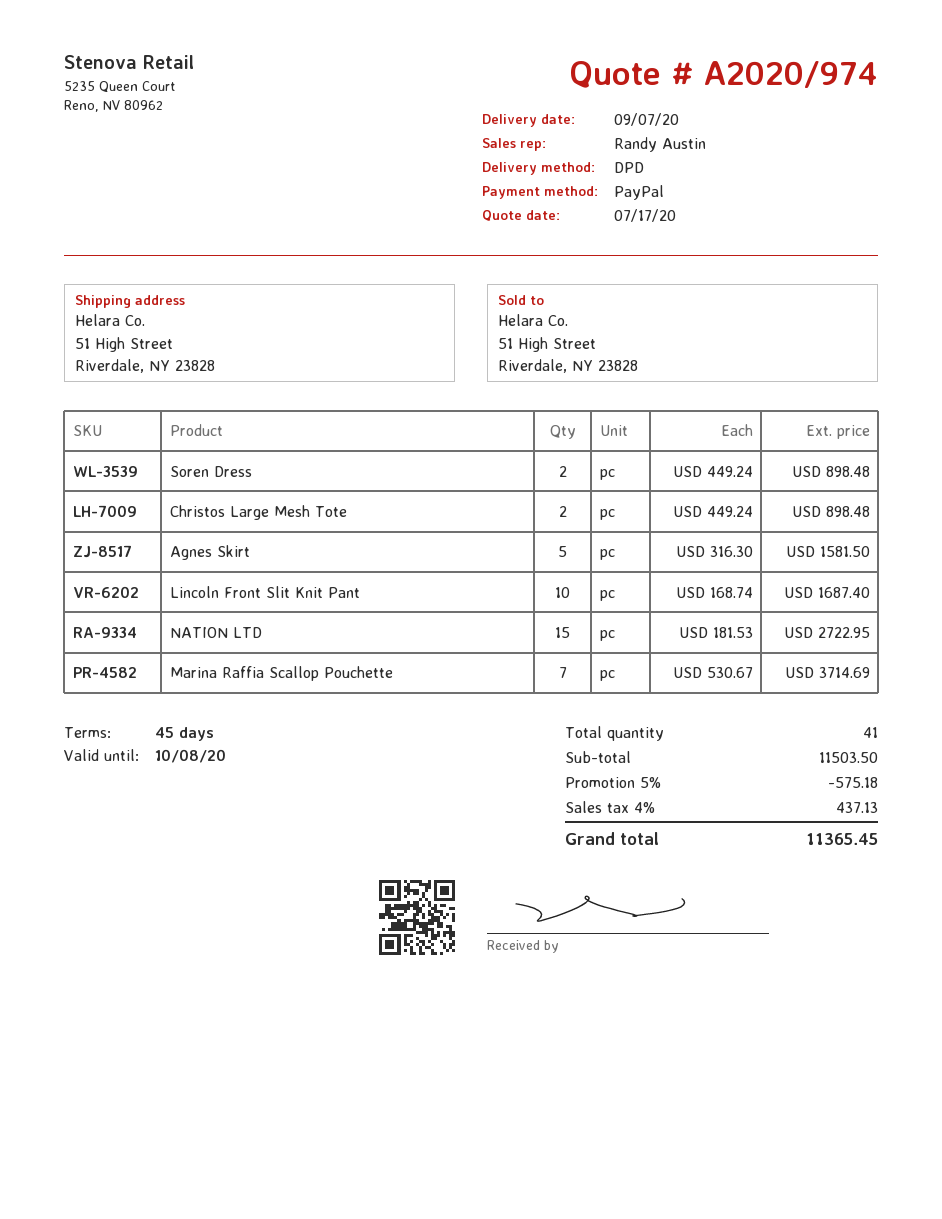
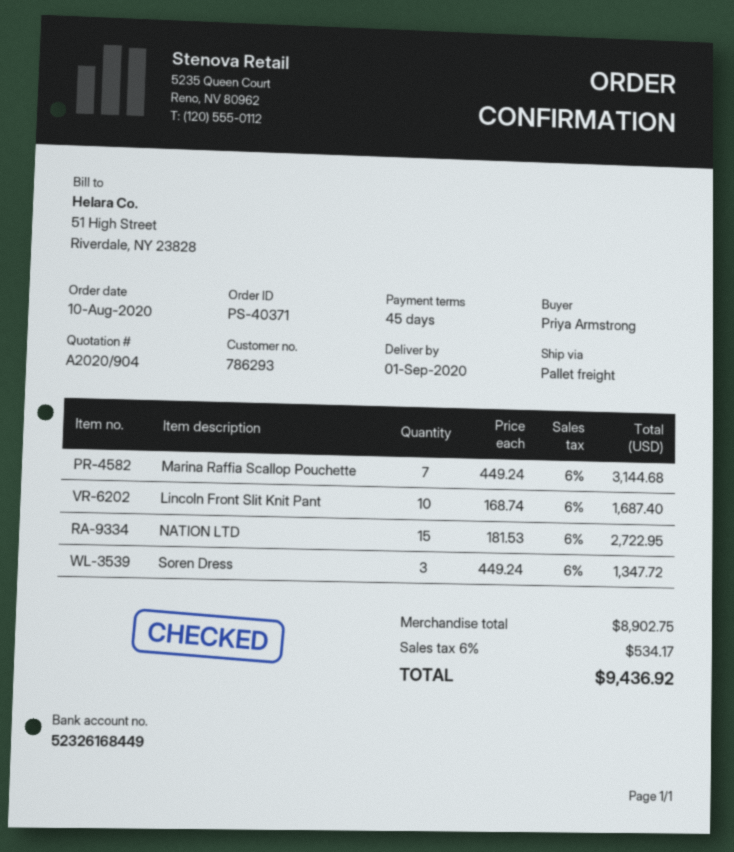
quote number: A2020/974 -> A2020/904
delivery date: 2020-09-07 -> 2020-09-01
shipping method: DPD -> pallet freight
Soren Dress: 2 x 449.24 = 898.48 -> 3 x 449.24 = 1347.72
Christos Large Mesh Tote: 2 x 449.24 = 898.48 -> none
Agnes Skirt: 5 x 316.30 = 1581.50 -> none
Marina Raffia Scallop Pouchette: 7 x 530.67 = 3714.69 -> 7 x 449.24 = 3144.68
subtotal: 11503.50 -> 8902.75
discount: 5% = 575.18 -> none
tax: 4% = 437.13 -> 6% = 534.17
total: 11365.45 -> 9436.92

